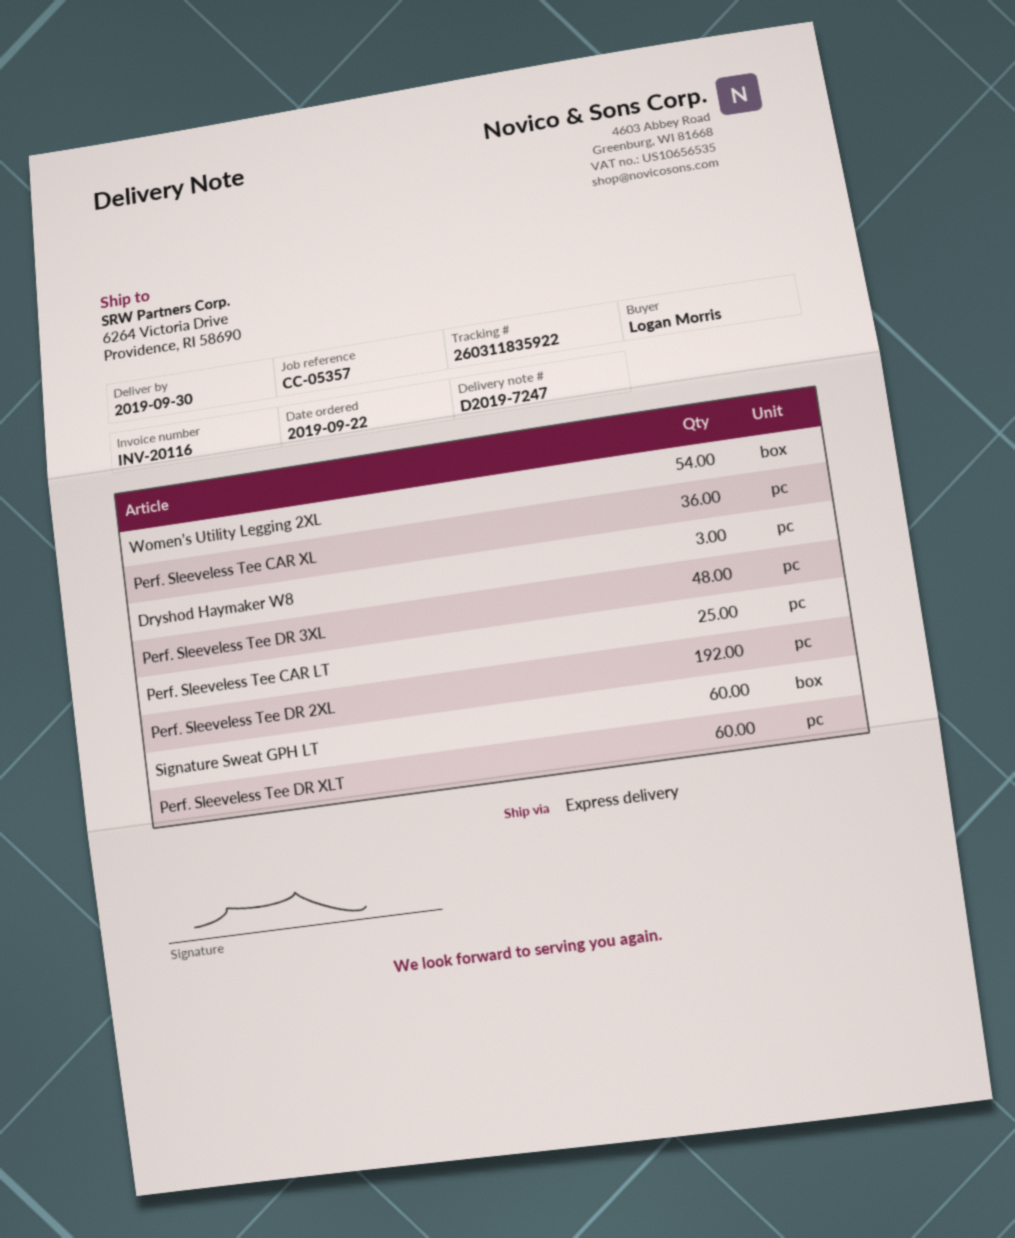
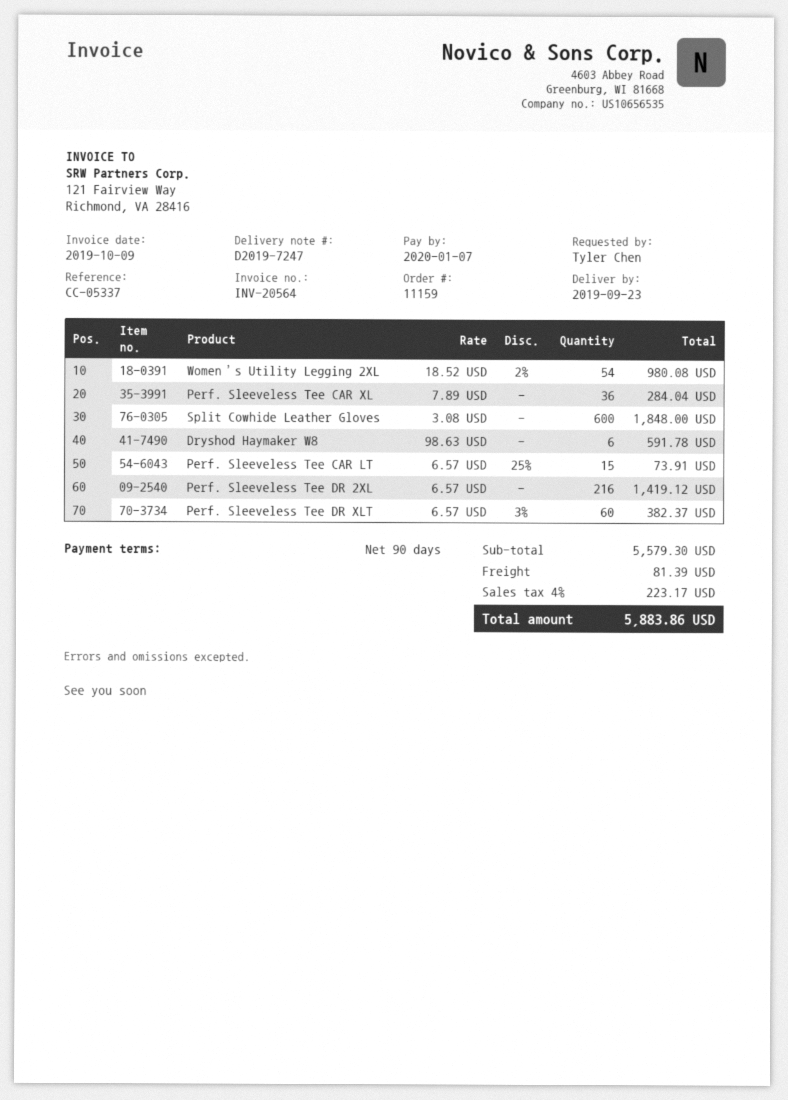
delivery date: 2019-09-30 -> 2019-09-23
invoice number: INV-20116 -> INV-20564
reference: CC-05357 -> CC-05337
ordered by: Logan Morris -> Tyler Chen
Dryshod Haymaker W8: 3 -> 6
Perf. Sleeveless Tee DR 3XL: 48 -> none
Perf. Sleeveless Tee CAR LT: 25 -> 15
Perf. Sleeveless Tee DR 2XL: 192 -> 216
Signature Sweat GPH LT: 60 -> none
Split Cowhide Leather Gloves: none -> 600

